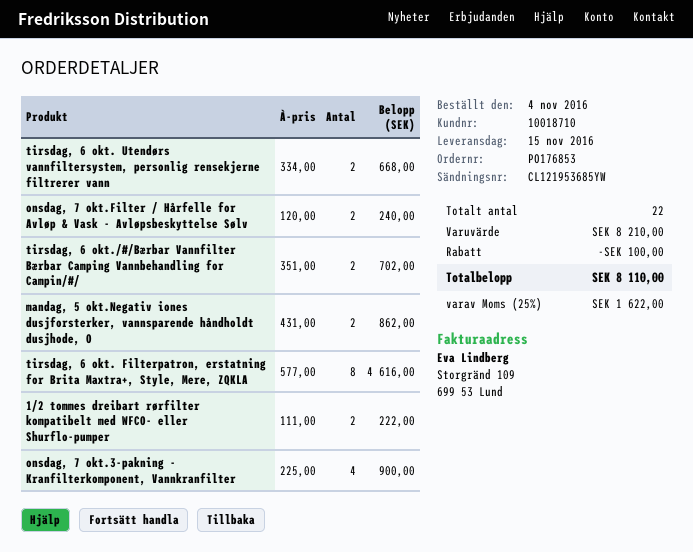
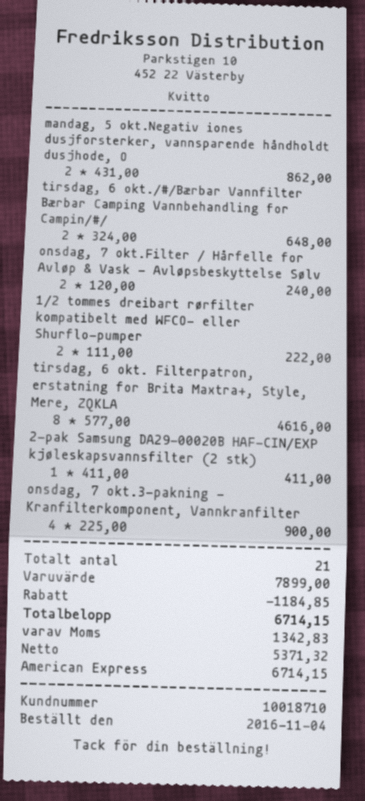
tirsdag, 6 okt. Utendørs vannfiltersystem, personlig rensekjerne filtrerer vann: 2 x 334.00 = 668.00 -> none
tirsdag, 6 okt./#/Bærbar Vannfilter Bærbar Camping Vannbehandling for Campin/#/: 2 x 351.00 = 702.00 -> 2 x 324.00 = 648.00
2-pak Samsung DA29-00020B HAF-CIN/EXP kjøleskapsvannsfilter (2 stk): none -> 1 x 411.00 = 411.00
total quantity: 22 -> 21
subtotal: 8210.00 -> 7899.00
discount: 100.00 -> 1184.85
tax: 1622.00 -> 1342.83
total: 8110.00 -> 6714.15

